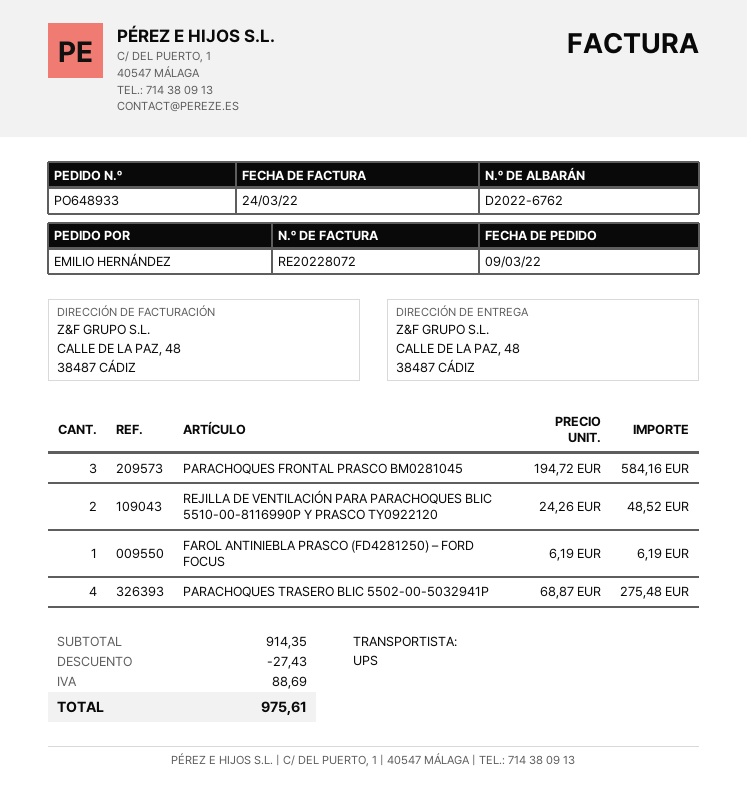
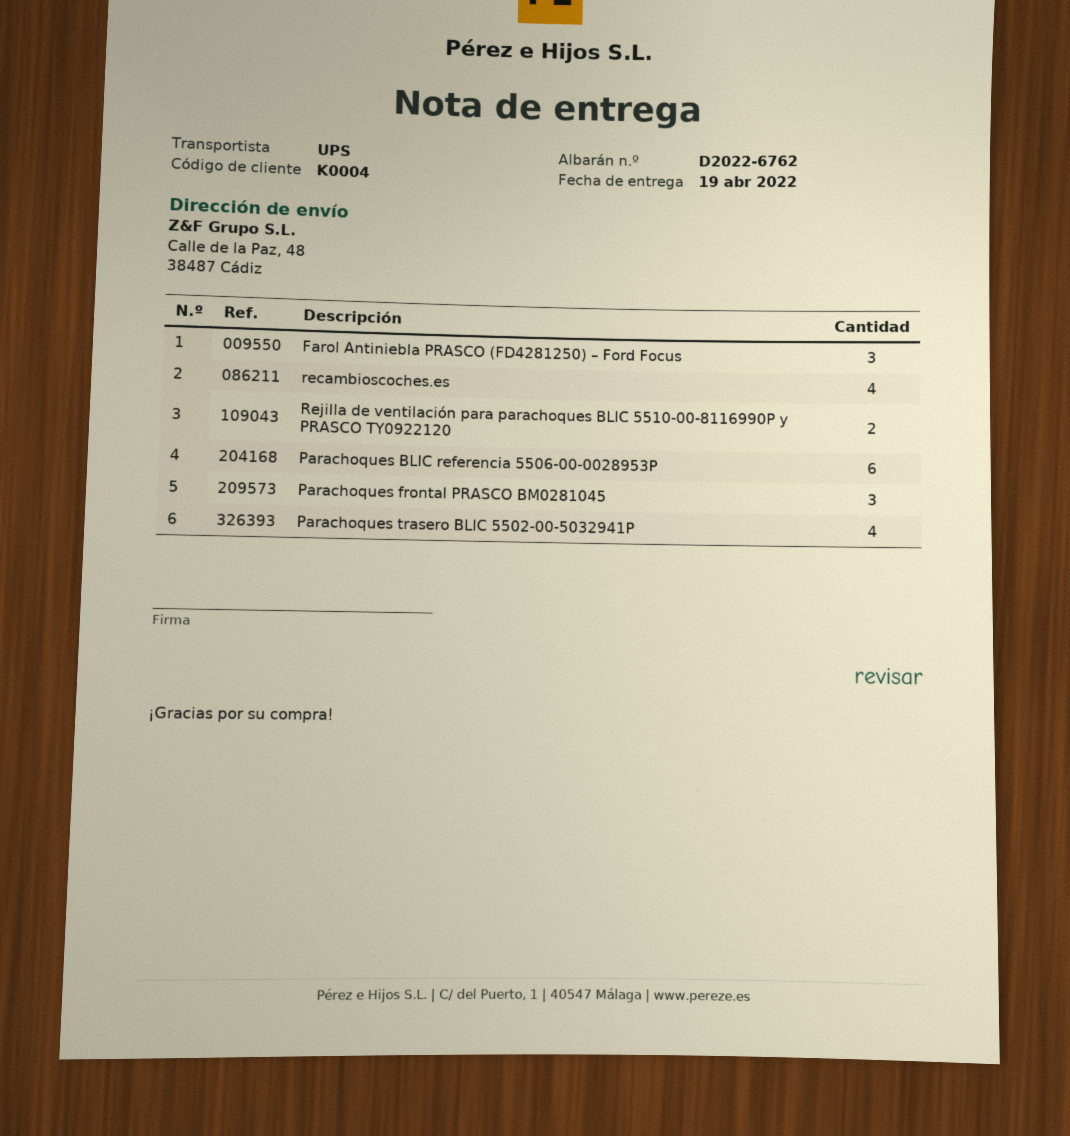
FAROL ANTINIEBLA PRASCO (FD4281250) – FORD FOCUS: 1 -> 3
recambioscoches.es: none -> 4
Parachoques BLIC referencia 5506-00-0028953P: none -> 6

